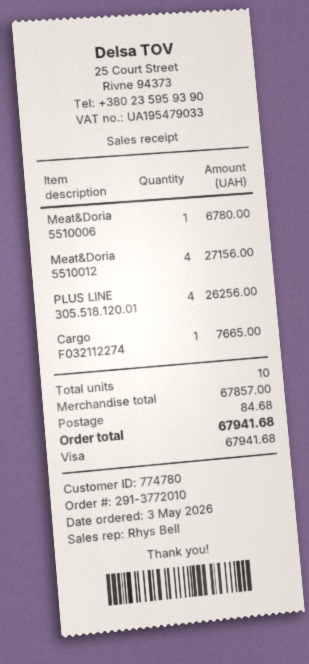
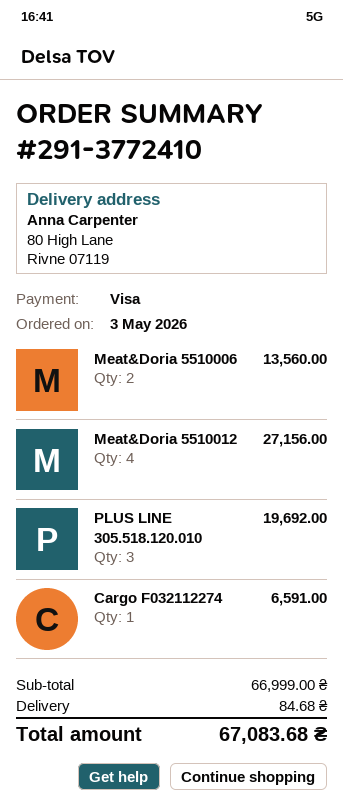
order number: 291-3772010 -> 291-3772410
Meat&Doria 5510006: 1 for 6780.00 -> 2 for 13560.00
PLUS LINE 305.518.120.01: 4 for 26256.00 -> 3 for 19692.00
Cargo F032112274: 1 for 7665.00 -> 1 for 6591.00
subtotal: 67857.00 -> 66999.00
total: 67941.68 -> 67083.68

